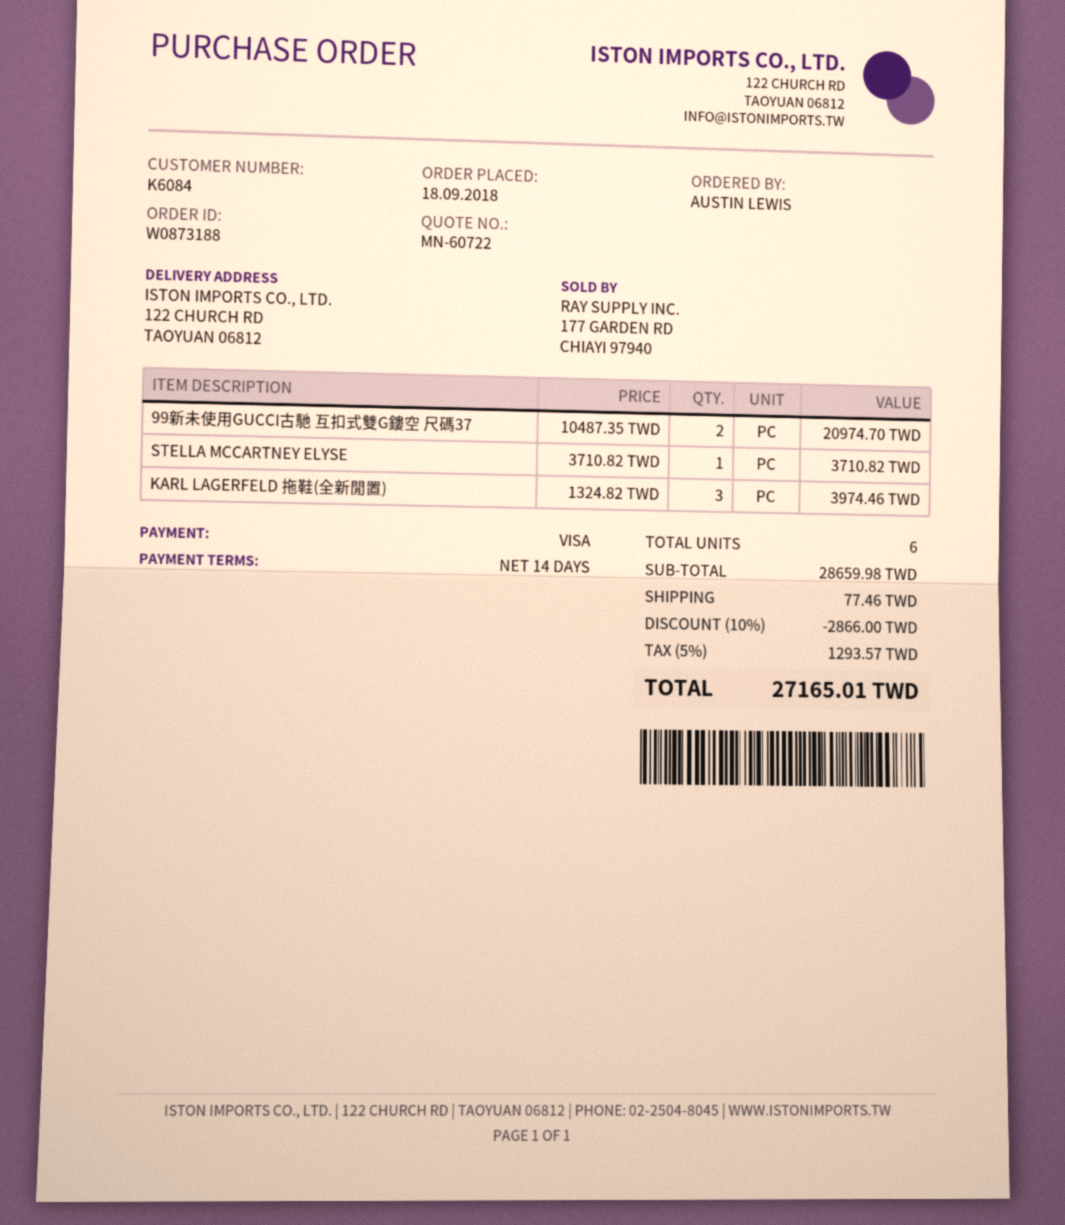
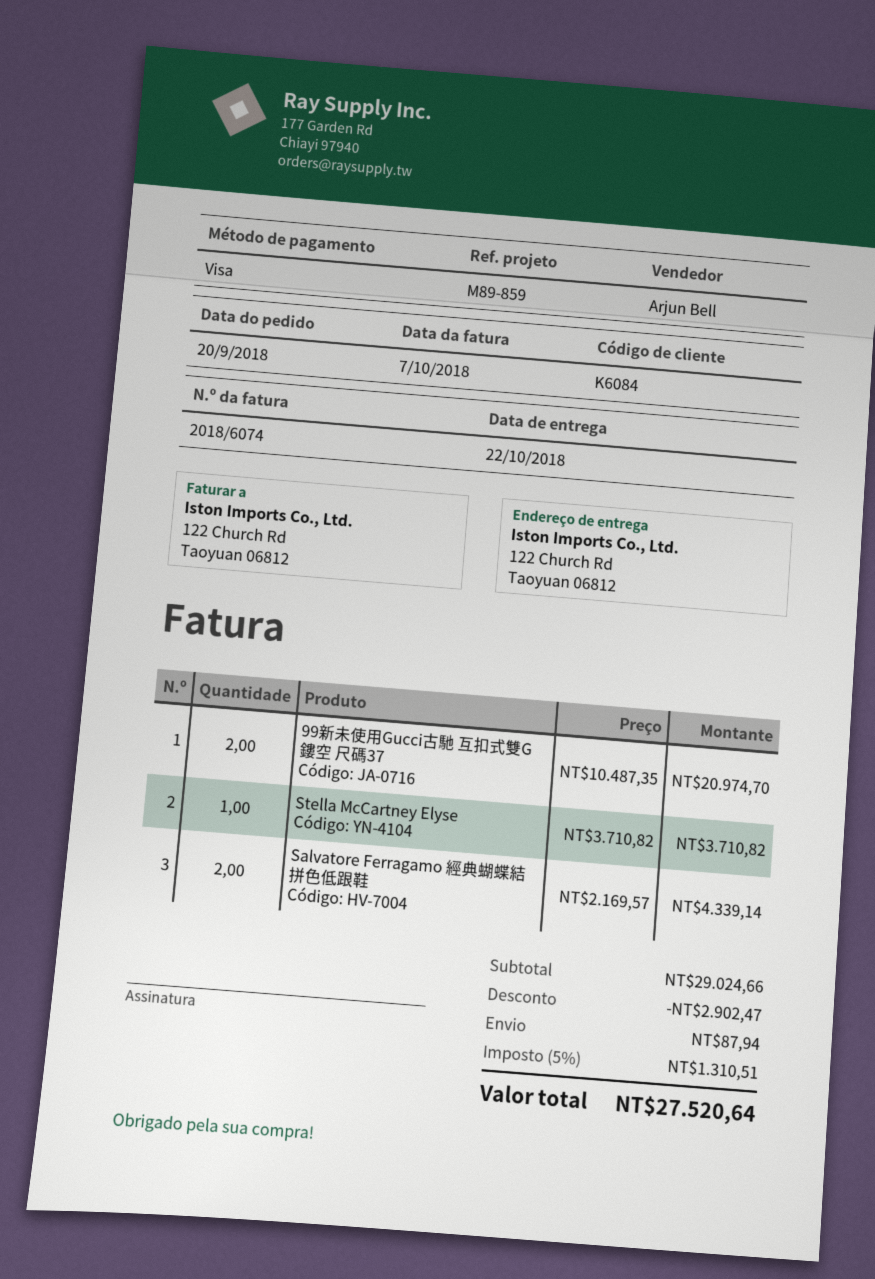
order date: 2018-09-18 -> 2018-09-20
KARL LAGERFELD 拖鞋(全新閒置): 3 x 1324.82 = 3974.46 -> none
Salvatore Ferragamo 經典蝴蝶結拼色低跟鞋: none -> 2 x 2169.57 = 4339.14
subtotal: 28659.98 -> 29024.66
discount: 2866.00 -> 2902.47
shipping: 77.46 -> 87.94
tax: 5% = 1293.57 -> 5% = 1310.51
total: 27165.01 -> 27520.64

